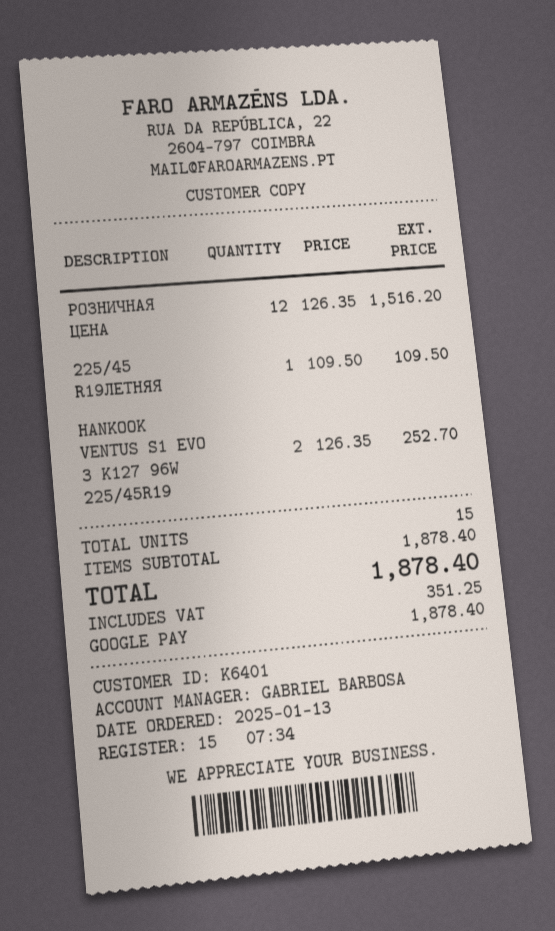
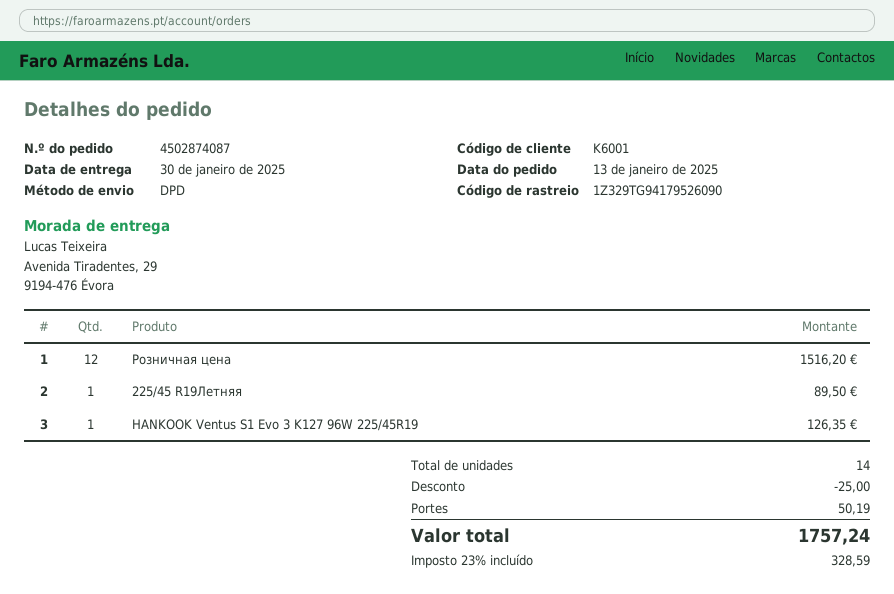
customer number: K6401 -> K6001
225/45 R19ЛЕТНЯЯ: 1 for 109.50 -> 1 for 89.50
HANKOOK VENTUS S1 EVO 3 K127 96W 225/45R19: 2 for 252.70 -> 1 for 126.35
total quantity: 15 -> 14
discount: none -> 25.00
shipping: none -> 50.19
tax: 351.25 -> 328.59
total: 1878.40 -> 1757.24

